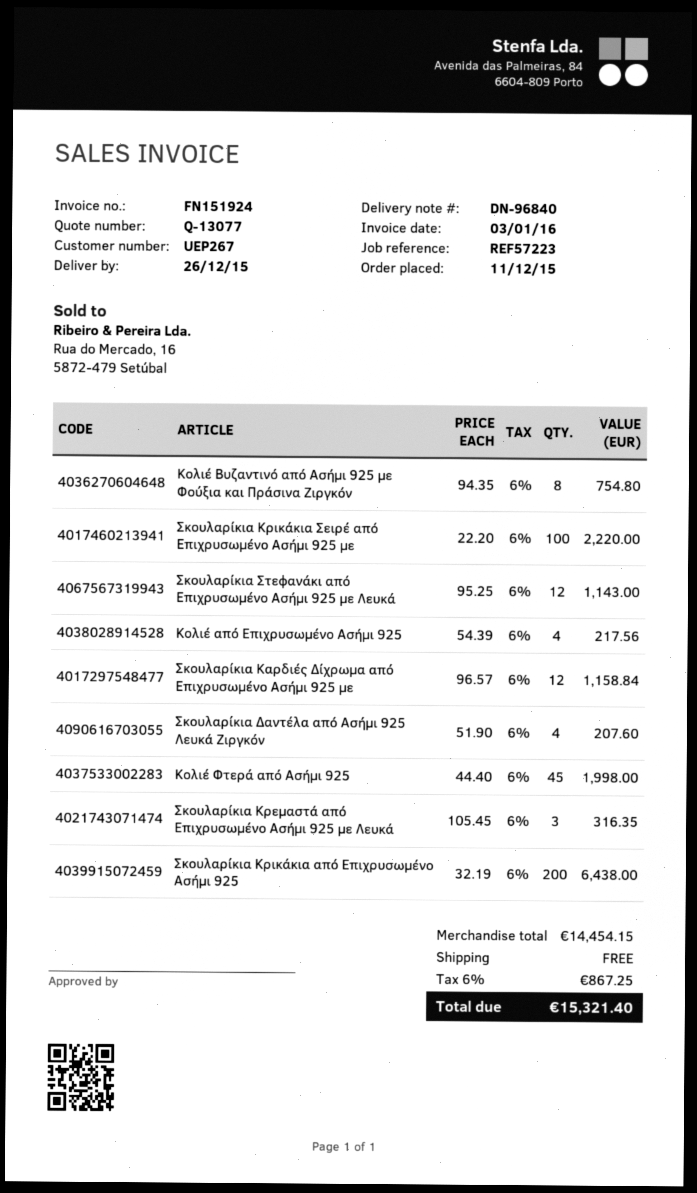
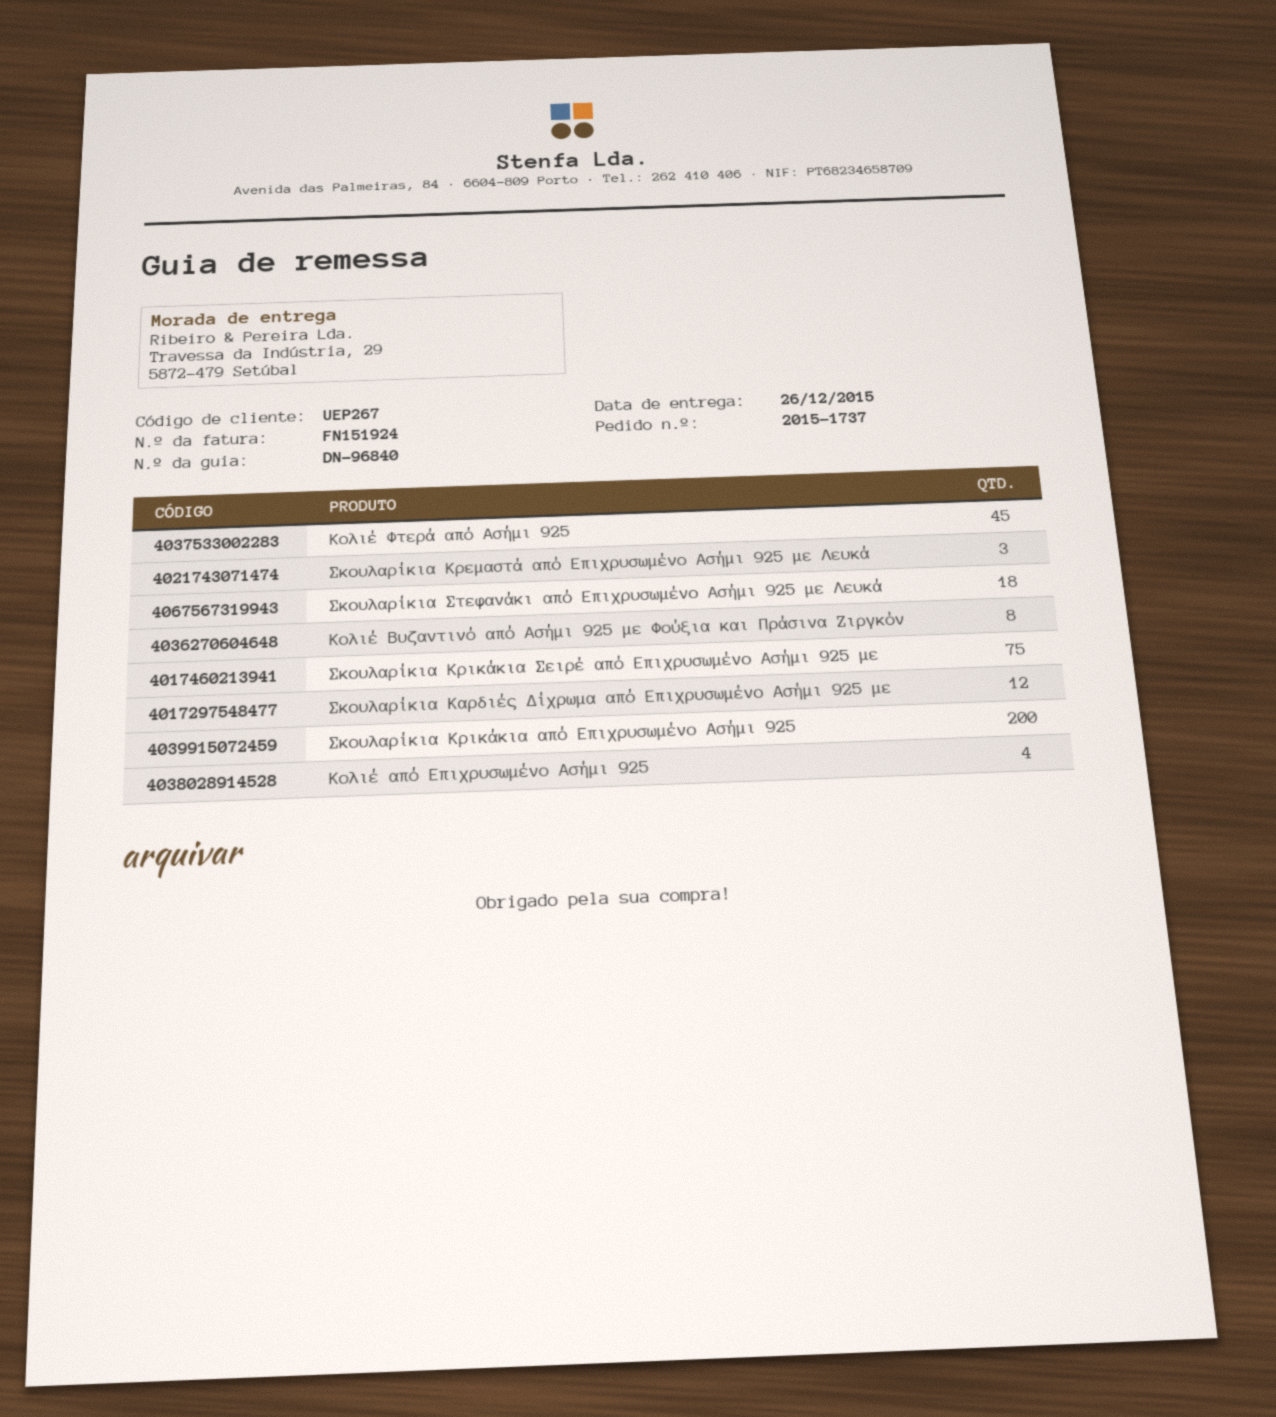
Σκουλαρίκια Κρικάκια Σειρέ από Επιχρυσωμένο Ασήμι 925 με: 100 -> 75
Σκουλαρίκια Στεφανάκι από Επιχρυσωμένο Ασήμι 925 με Λευκά: 12 -> 18
Σκουλαρίκια Δαντέλα από Ασήμι 925 Λευκά Ζιργκόν: 4 -> none

